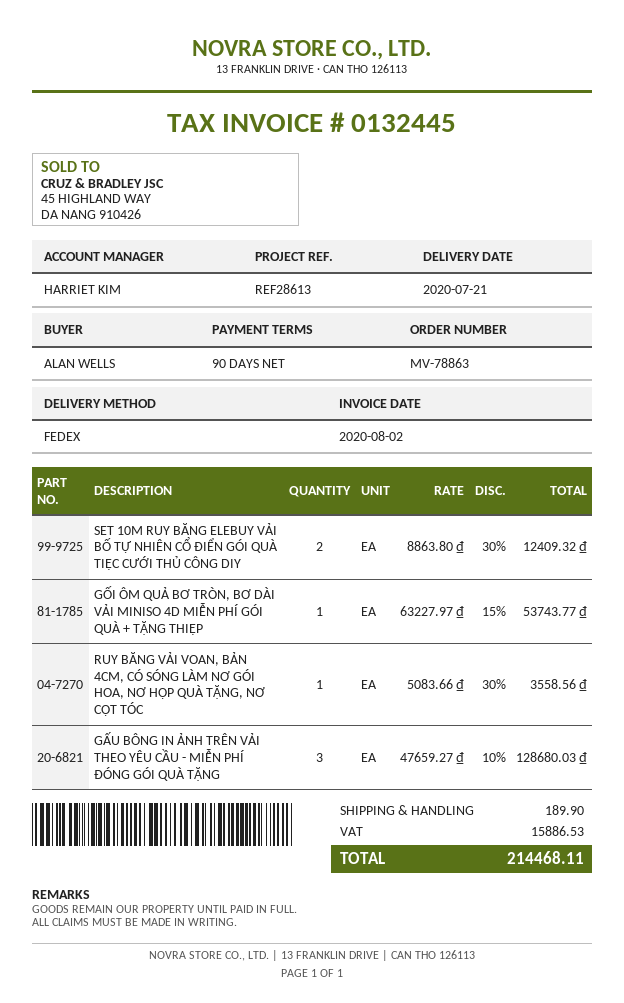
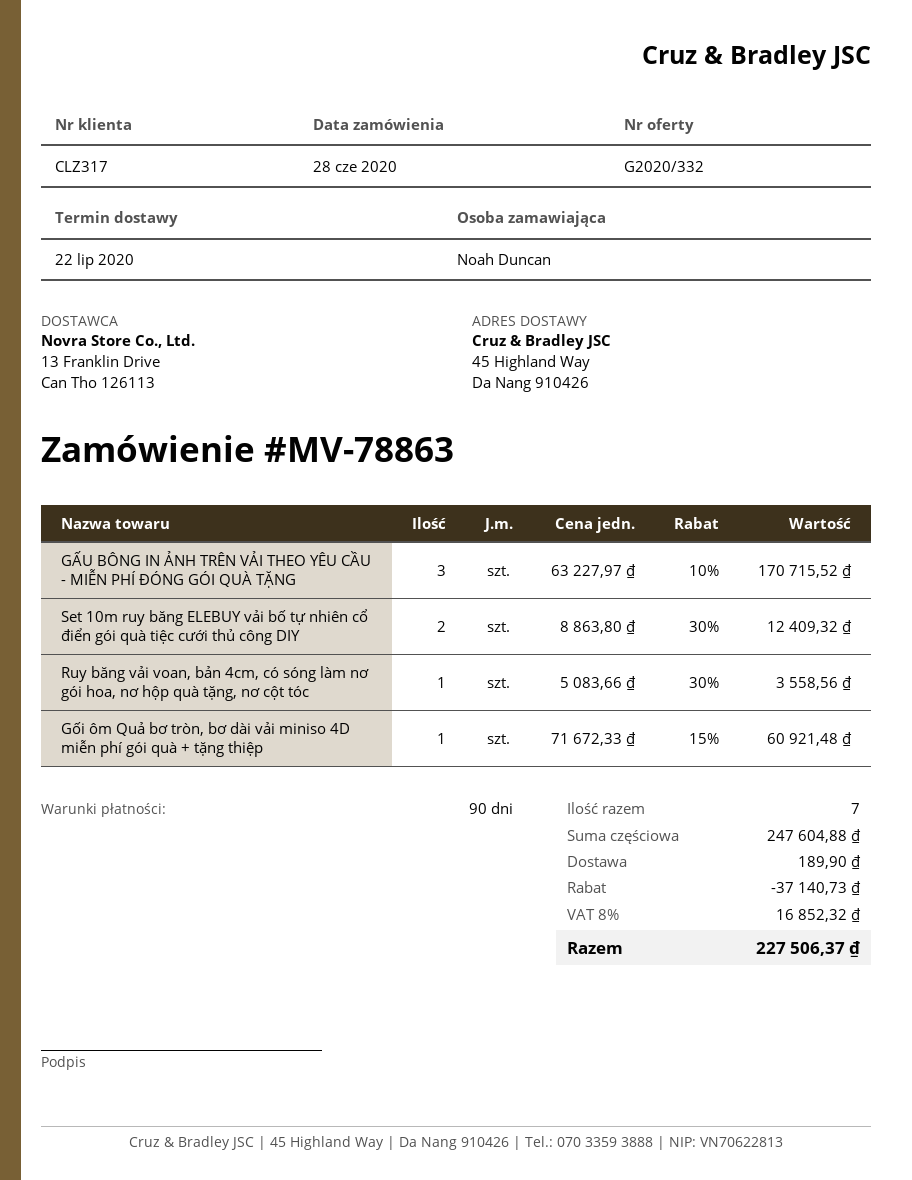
delivery date: 2020-07-21 -> 2020-07-22
ordered by: ALAN WELLS -> Noah Duncan
GỐI ÔM QUẢ BƠ TRÒN, BƠ DÀI VẢI MINISO 4D MIỄN PHÍ GÓI QUÀ + TẶNG THIỆP: 1 x 63227.97 - 15% = 53743.77 -> 1 x 71672.33 - 15% = 60921.48
GẤU BÔNG IN ẢNH TRÊN VẢI THEO YÊU CẦU - MIỄN PHÍ ĐÓNG GÓI QUÀ TẶNG: 3 x 47659.27 - 10% = 128680.03 -> 3 x 63227.97 - 10% = 170715.52
discount: none -> 37140.73
tax: 15886.53 -> 16852.32
total: 214468.11 -> 227506.37

